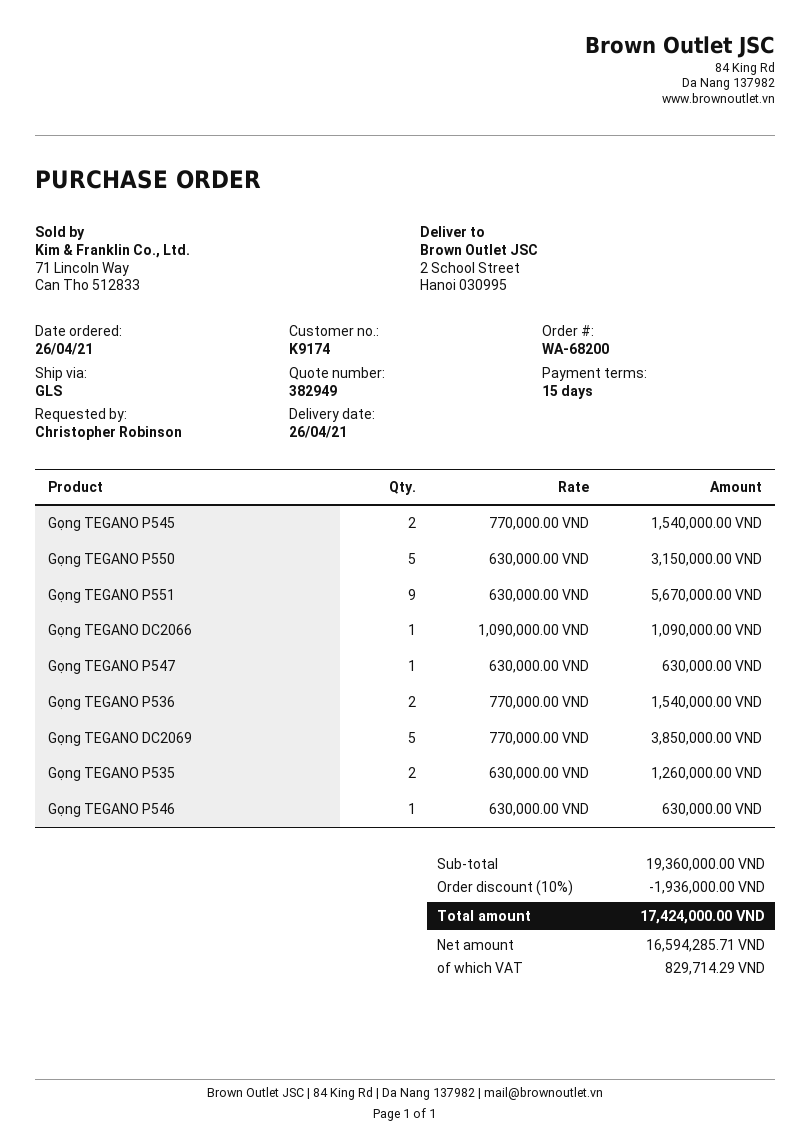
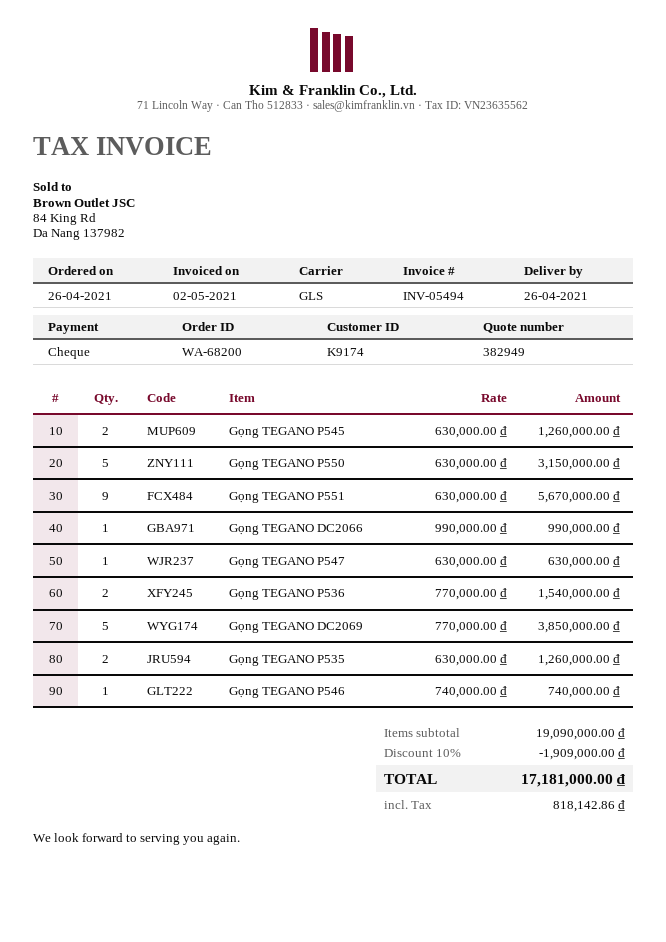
Gọng TEGANO P545: 2 x 770000.00 = 1540000.00 -> 2 x 630000.00 = 1260000.00
Gọng TEGANO DC2066: 1 x 1090000.00 = 1090000.00 -> 1 x 990000.00 = 990000.00
Gọng TEGANO P546: 1 x 630000.00 = 630000.00 -> 1 x 740000.00 = 740000.00
subtotal: 19360000.00 -> 19090000.00
discount: 10% = 1936000.00 -> 10% = 1909000.00
tax: 829714.29 -> 818142.86
total: 17424000.00 -> 17181000.00

